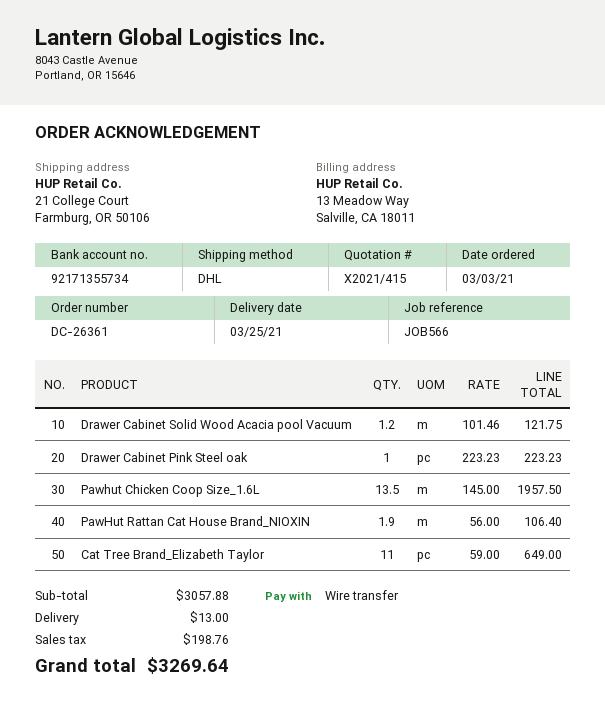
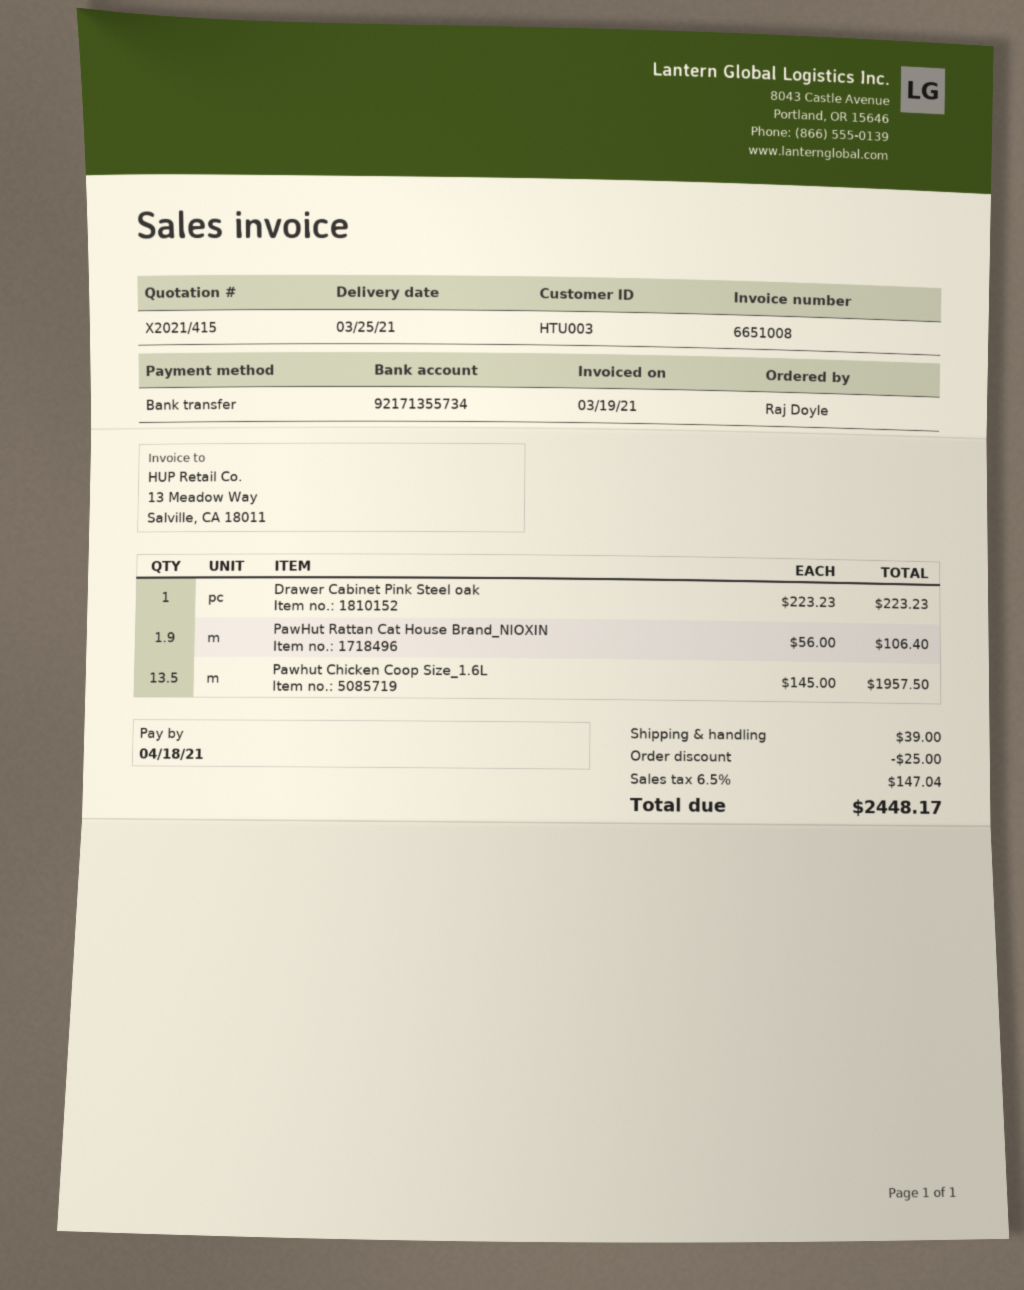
Drawer Cabinet Solid Wood Acacia pool Vacuum: 1.2 x 101.46 = 121.75 -> none
Cat Tree Brand_Elizabeth Taylor: 11 x 59.00 = 649.00 -> none
discount: none -> 25.00
shipping: 13.00 -> 39.00
tax: 198.76 -> 147.04
total: 3269.64 -> 2448.17

